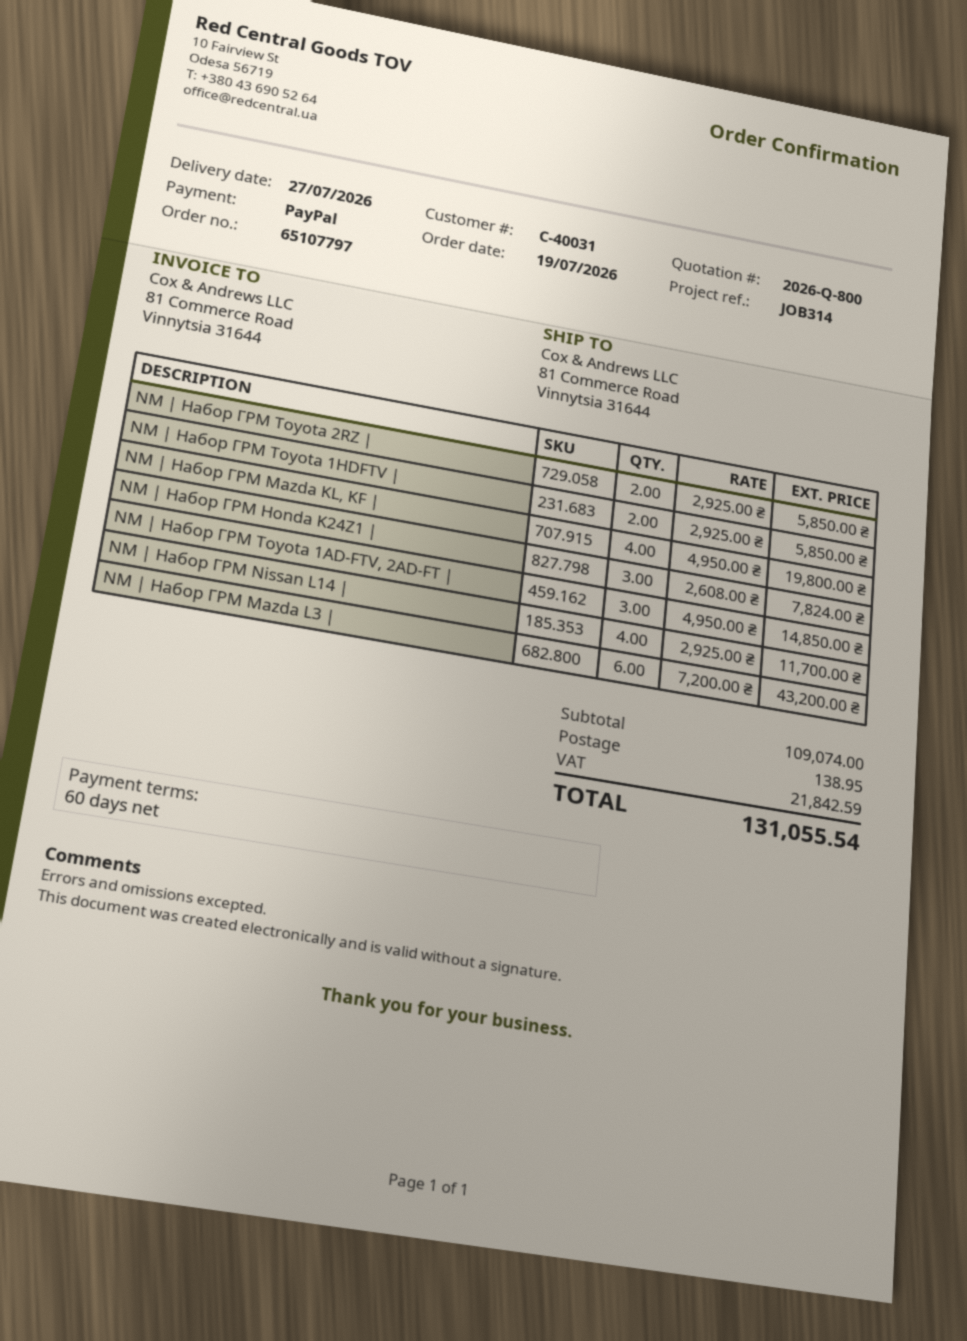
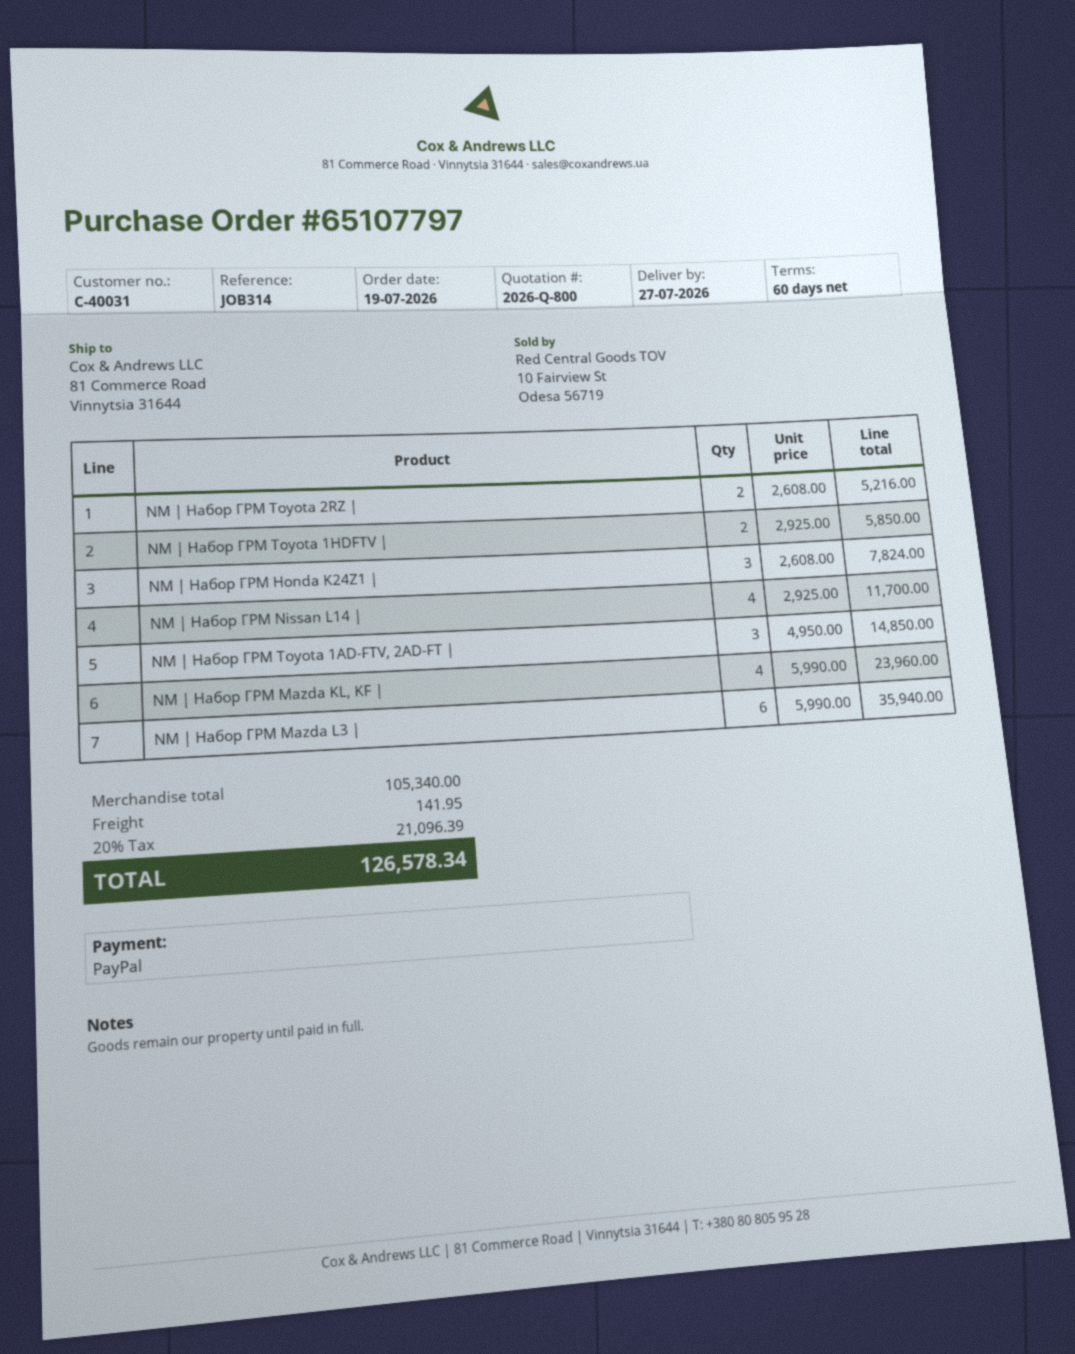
NM | Набор ГРМ Toyota 2RZ |: 2 x 2925.00 = 5850.00 -> 2 x 2608.00 = 5216.00
NM | Набор ГРМ Mazda KL, KF |: 4 x 4950.00 = 19800.00 -> 4 x 5990.00 = 23960.00
NM | Набор ГРМ Mazda L3 |: 6 x 7200.00 = 43200.00 -> 6 x 5990.00 = 35940.00
subtotal: 109074.00 -> 105340.00
shipping: 138.95 -> 141.95
tax: 21842.59 -> 21096.39
total: 131055.54 -> 126578.34

